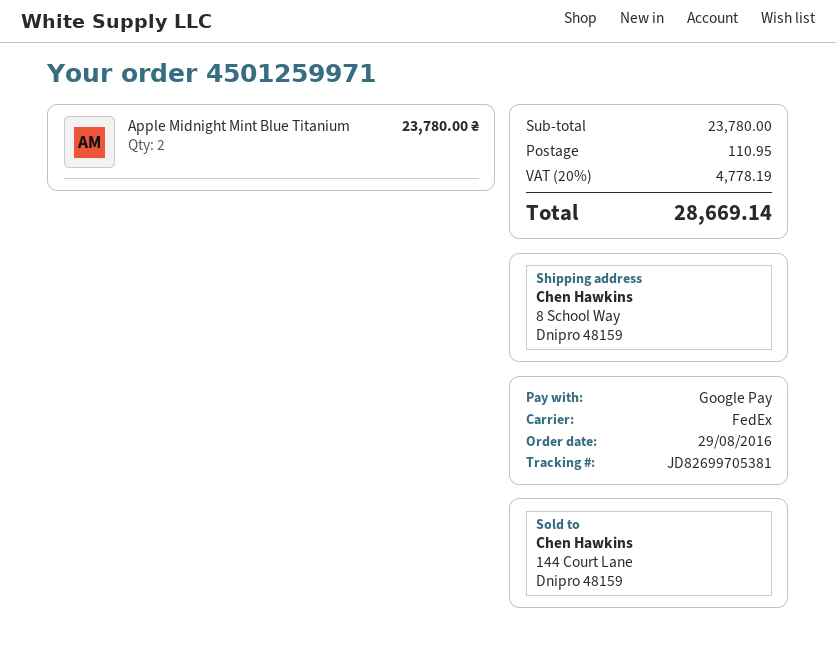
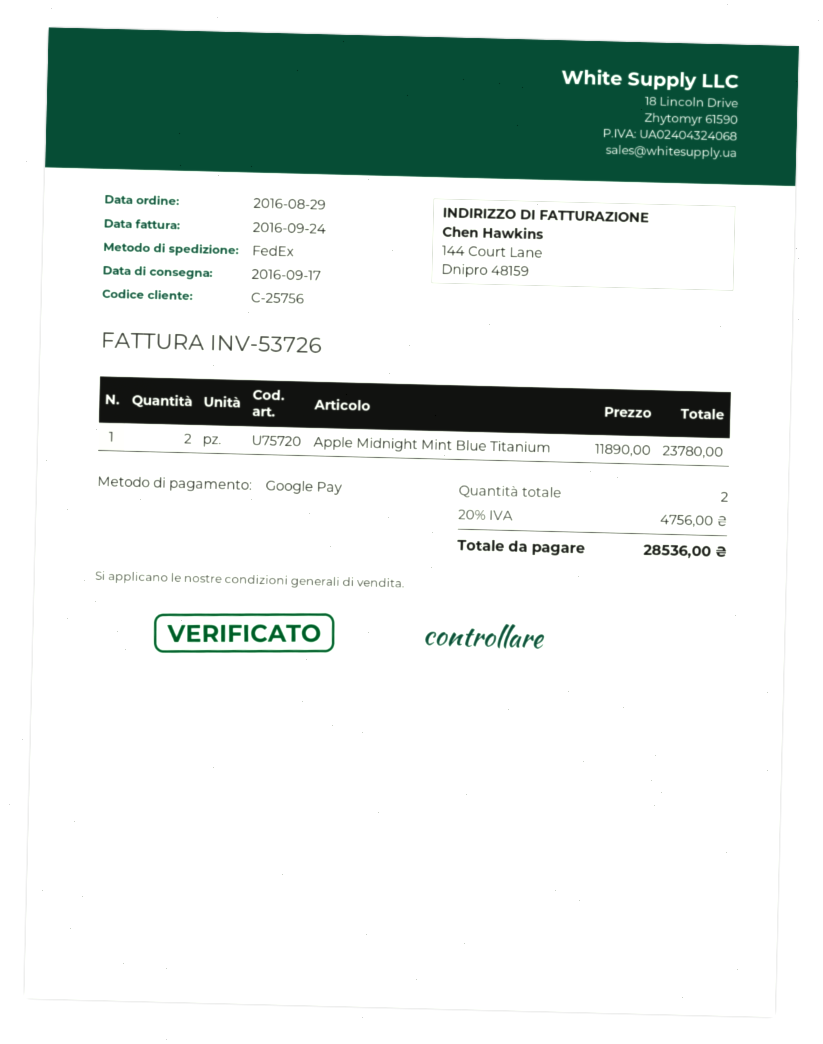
shipping: 110.95 -> none
tax: 20% = 4778.19 -> 20% = 4756.00
total: 28669.14 -> 28536.00

